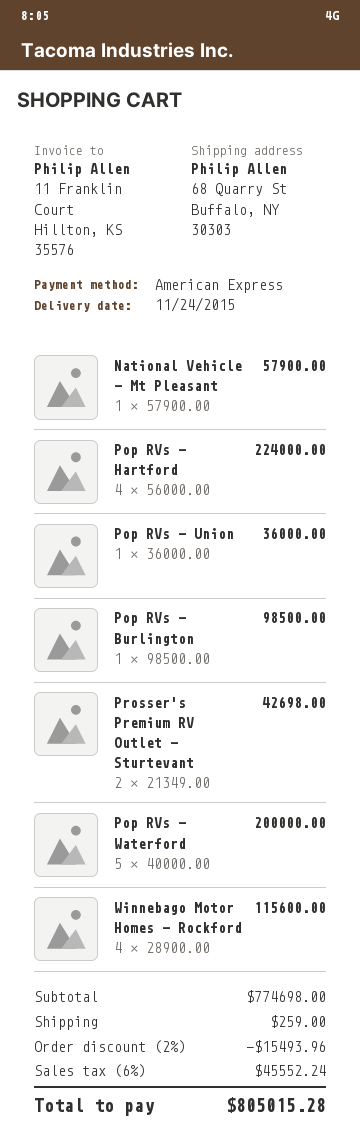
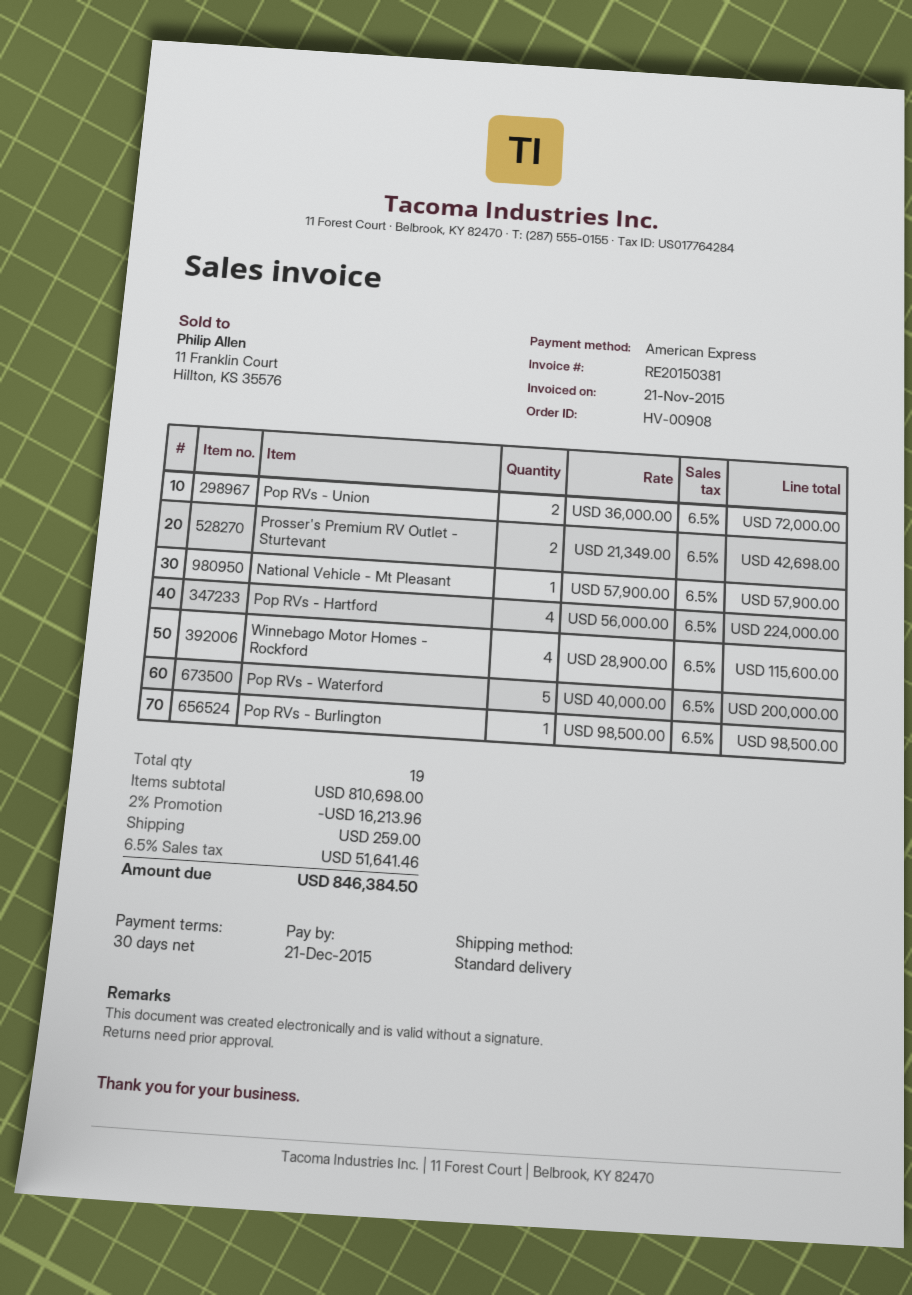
Pop RVs - Union: 1 x 36000.00 = 36000.00 -> 2 x 36000.00 = 72000.00
subtotal: 774698.00 -> 810698.00
discount: 2% = 15493.96 -> 2% = 16213.96
tax: 6% = 45552.24 -> 6.5% = 51641.46
total: 805015.28 -> 846384.50

